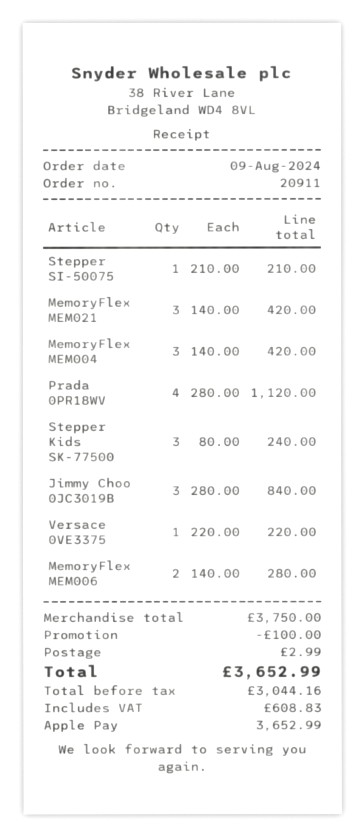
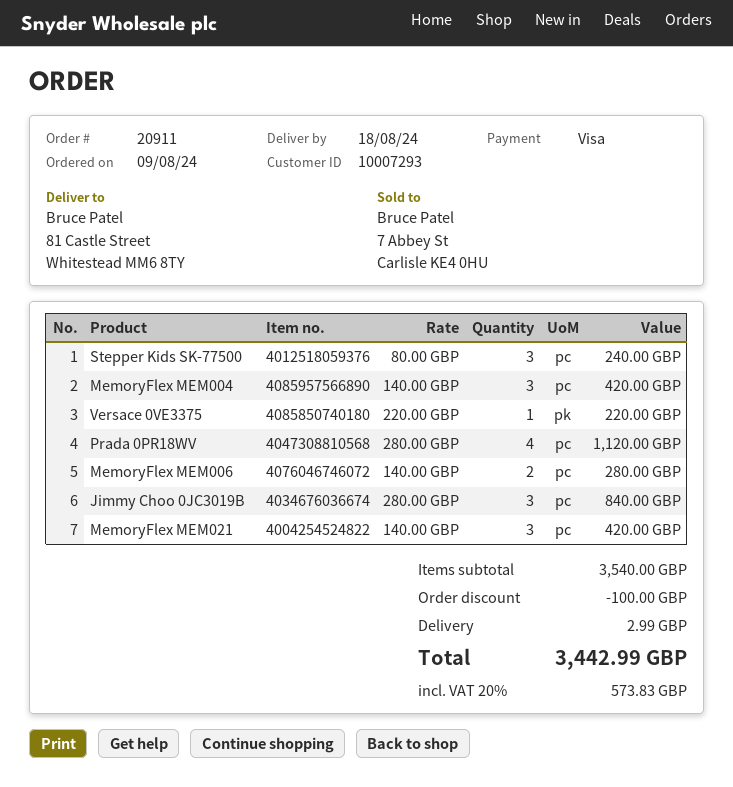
payment method: Apple Pay -> Visa
Stepper SI-50075: 1 x 210.00 = 210.00 -> none
subtotal: 3750.00 -> 3540.00
tax: 608.83 -> 573.83
total: 3652.99 -> 3442.99

